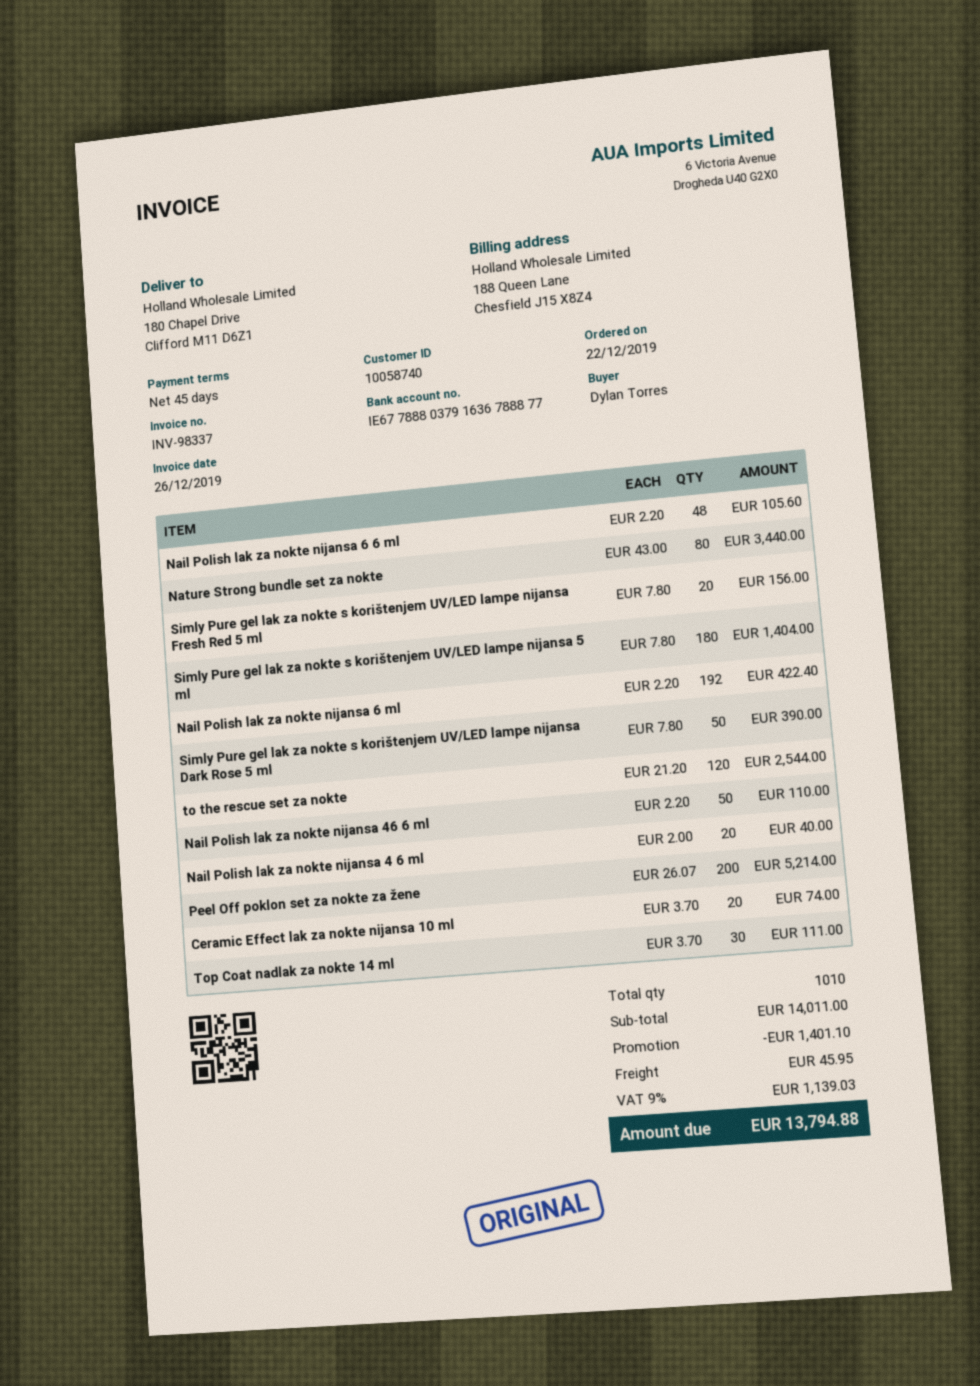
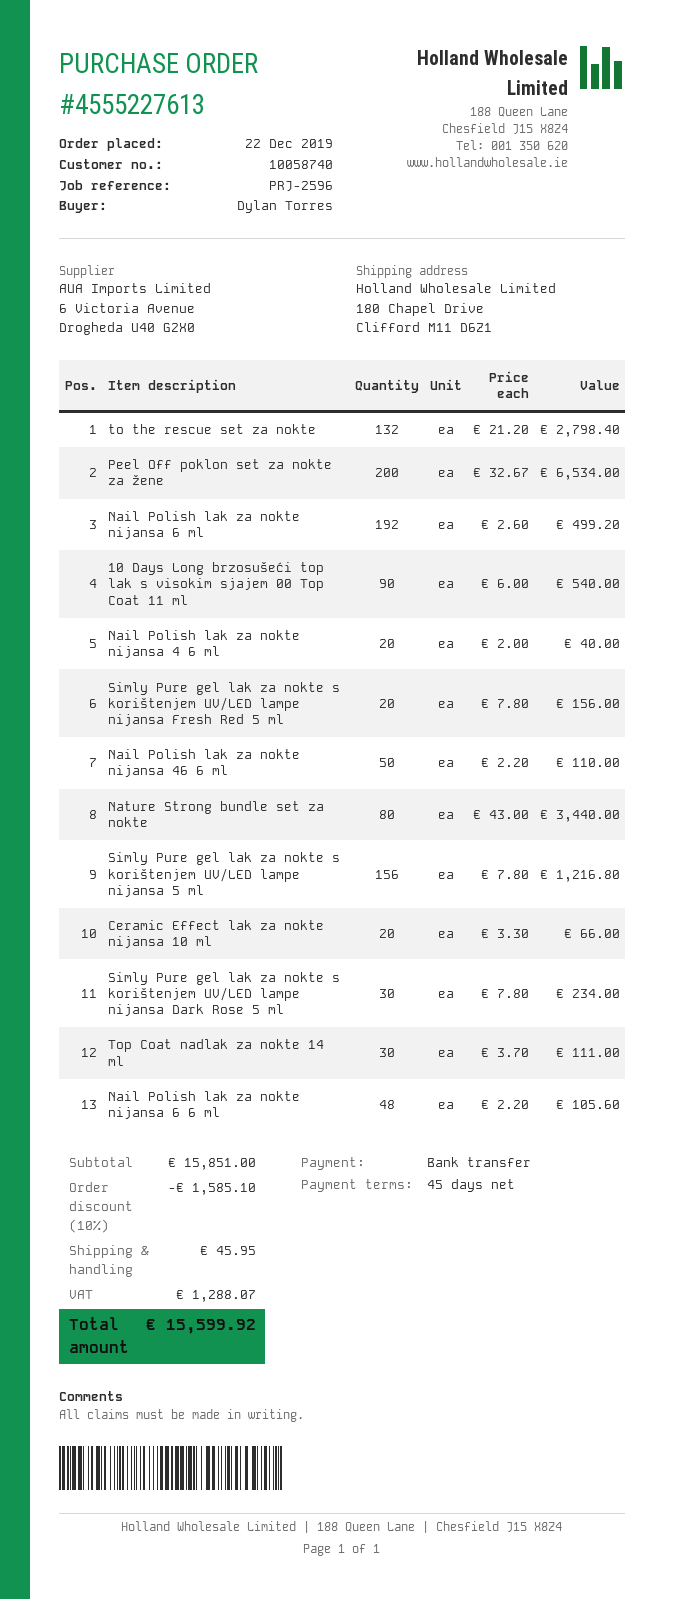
Simly Pure gel lak za nokte s korištenjem UV/LED lampe nijansa 5 ml: 180 x 7.80 = 1404.00 -> 156 x 7.80 = 1216.80
Nail Polish lak za nokte nijansa 6 ml: 192 x 2.20 = 422.40 -> 192 x 2.60 = 499.20
Simly Pure gel lak za nokte s korištenjem UV/LED lampe nijansa Dark Rose 5 ml: 50 x 7.80 = 390.00 -> 30 x 7.80 = 234.00
to the rescue set za nokte: 120 x 21.20 = 2544.00 -> 132 x 21.20 = 2798.40
Peel Off poklon set za nokte za žene: 200 x 26.07 = 5214.00 -> 200 x 32.67 = 6534.00
Ceramic Effect lak za nokte nijansa 10 ml: 20 x 3.70 = 74.00 -> 20 x 3.30 = 66.00
10 Days Long brzosušeći top lak s visokim sjajem 00 Top Coat 11 ml: none -> 90 x 6.00 = 540.00
subtotal: 14011.00 -> 15851.00
discount: 1401.10 -> 1585.10
tax: 1139.03 -> 1288.07
total: 13794.88 -> 15599.92

